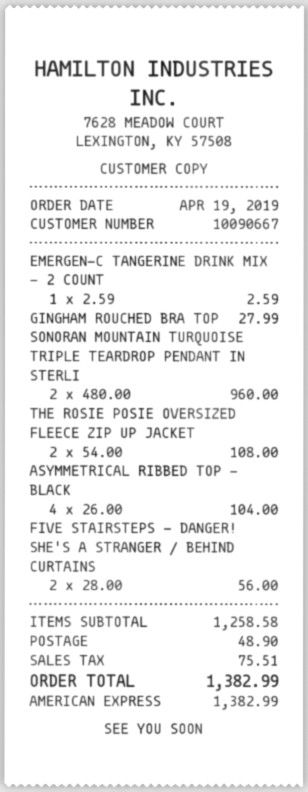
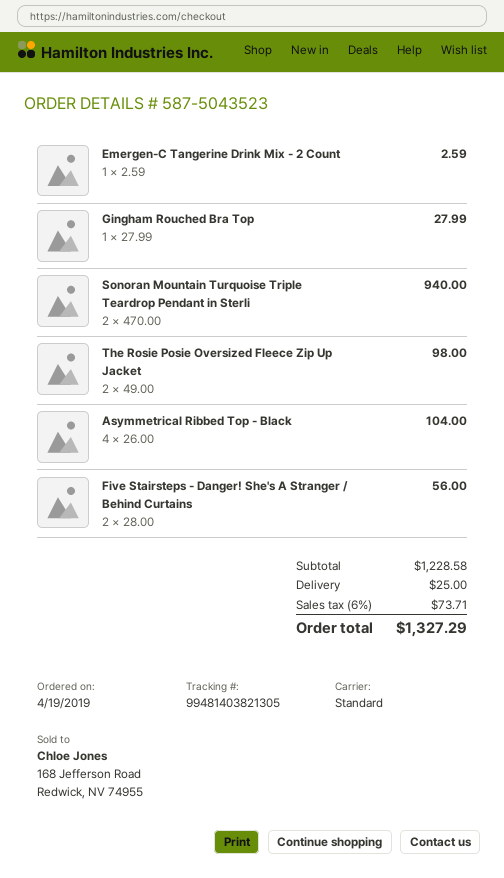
SONORAN MOUNTAIN TURQUOISE TRIPLE TEARDROP PENDANT IN STERLI: 2 x 480.00 = 960.00 -> 2 x 470.00 = 940.00
THE ROSIE POSIE OVERSIZED FLEECE ZIP UP JACKET: 2 x 54.00 = 108.00 -> 2 x 49.00 = 98.00
subtotal: 1258.58 -> 1228.58
shipping: 48.90 -> 25.00
tax: 75.51 -> 73.71
total: 1382.99 -> 1327.29

